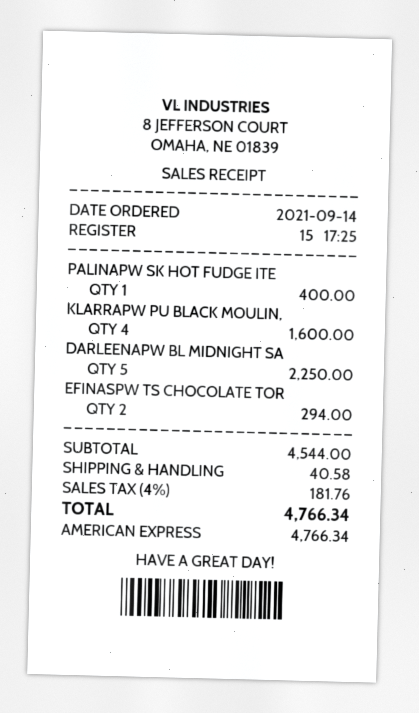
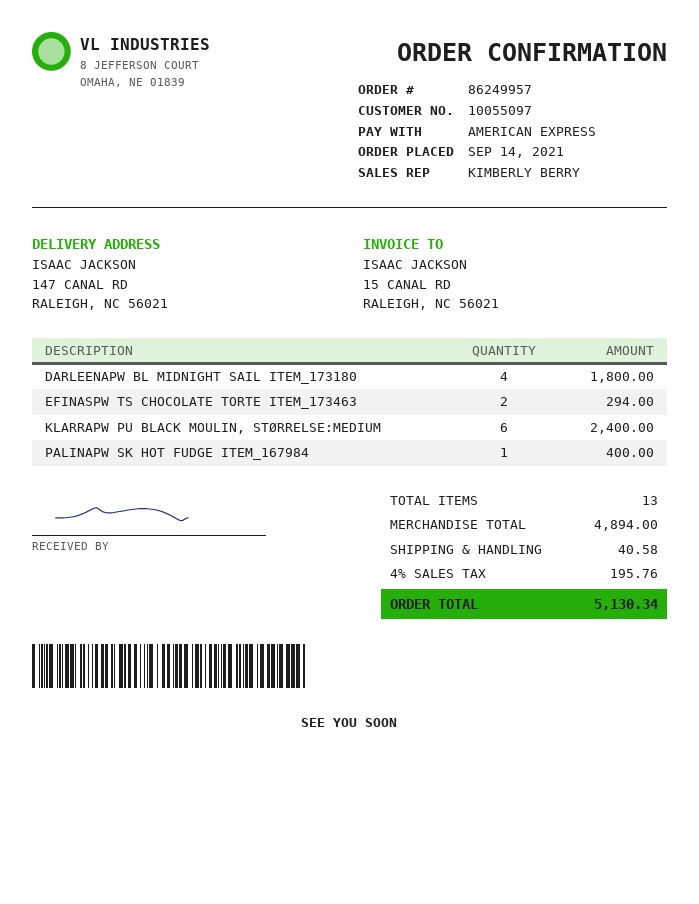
KLARRAPW PU BLACK MOULIN‚: 4 for 1600.00 -> 6 for 2400.00
DARLEENAPW BL MIDNIGHT SA: 5 for 2250.00 -> 4 for 1800.00
subtotal: 4544.00 -> 4894.00
tax: 4% = 181.76 -> 4% = 195.76
total: 4766.34 -> 5130.34

